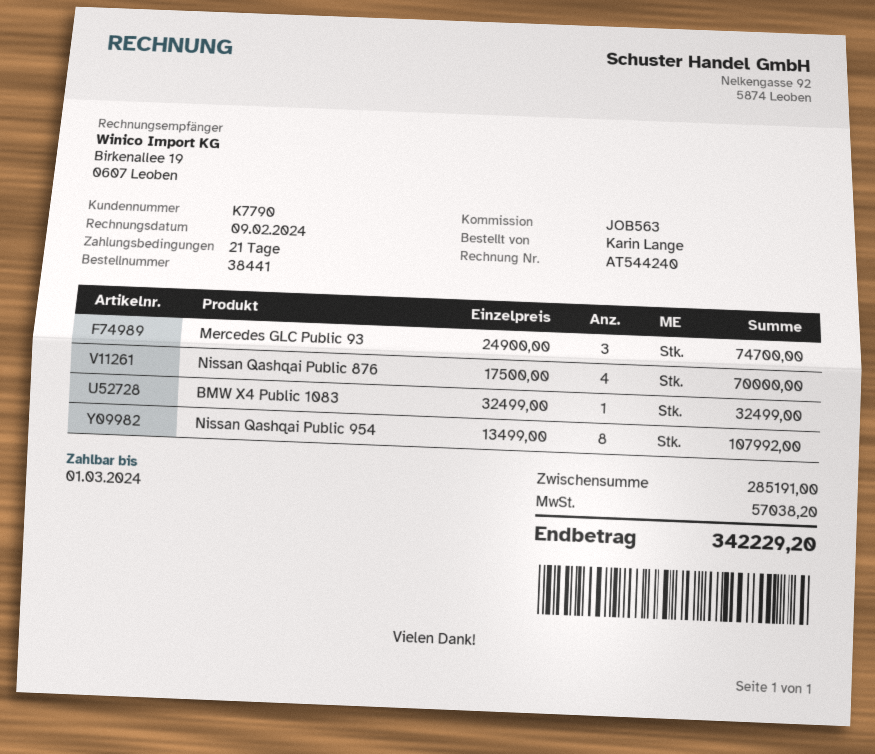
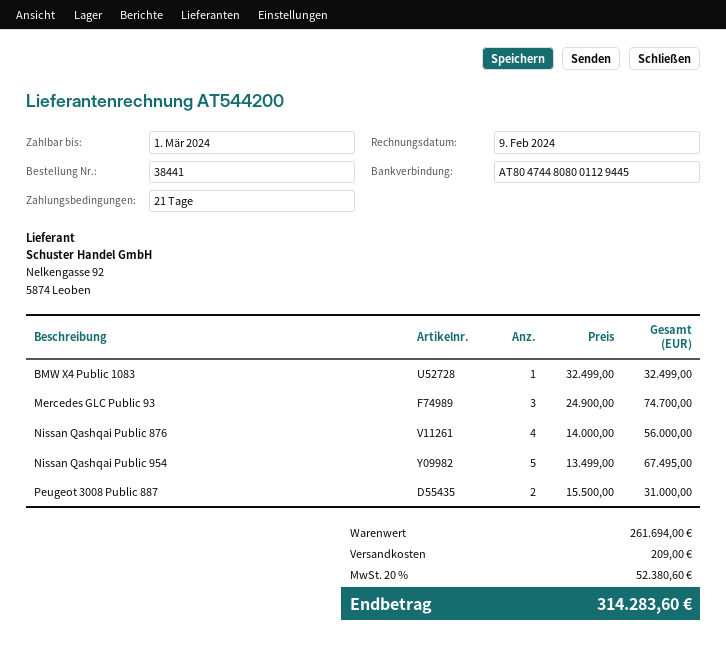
invoice number: AT544240 -> AT544200
Nissan Qashqai Public 876: 4 x 17500.00 = 70000.00 -> 4 x 14000.00 = 56000.00
Nissan Qashqai Public 954: 8 x 13499.00 = 107992.00 -> 5 x 13499.00 = 67495.00
Peugeot 3008 Public 887: none -> 2 x 15500.00 = 31000.00
subtotal: 285191.00 -> 261694.00
shipping: none -> 209.00
tax: 57038.20 -> 52380.60
total: 342229.20 -> 314283.60

